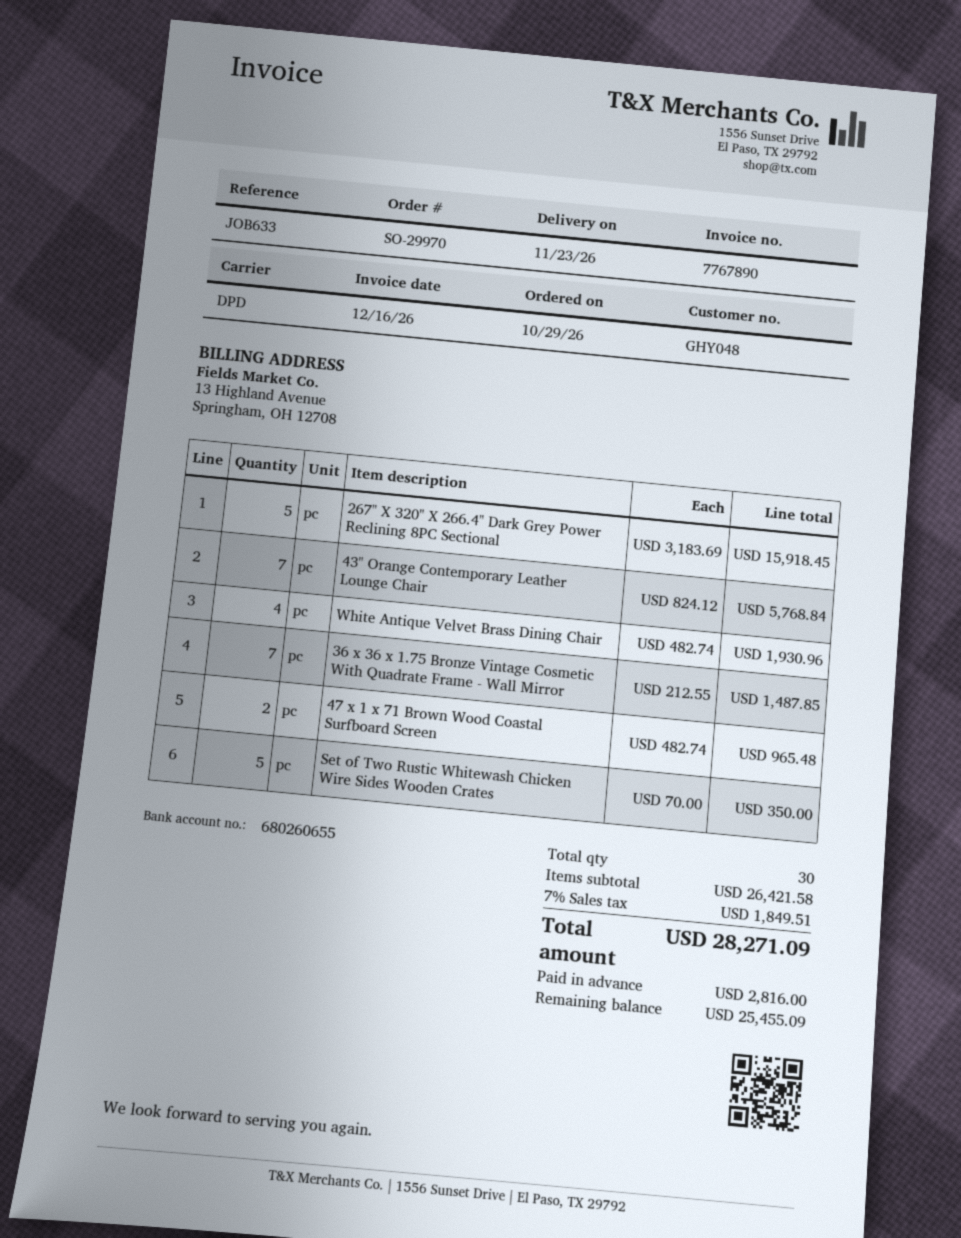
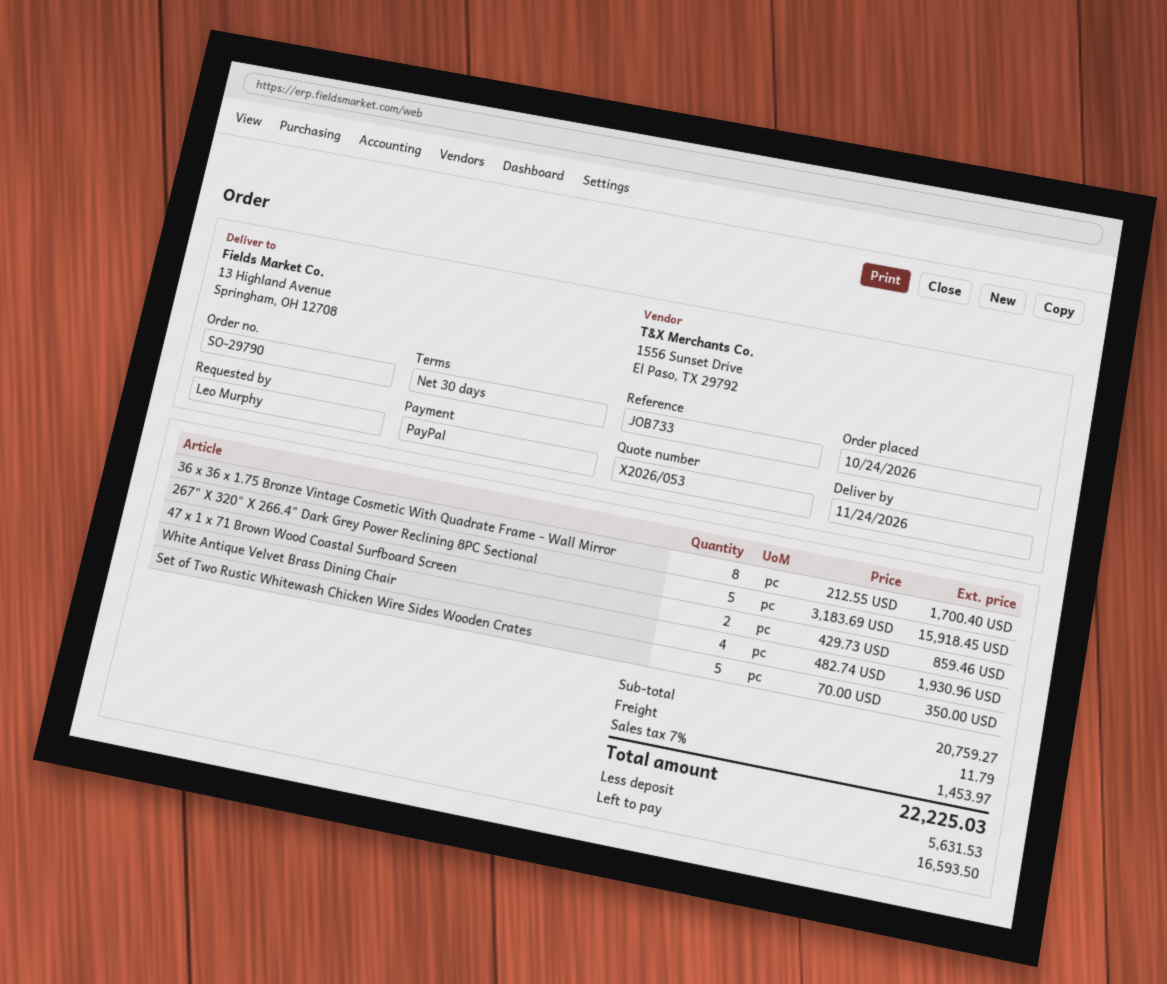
order number: SO-29970 -> SO-29790
order date: 2026-10-29 -> 2026-10-24
delivery date: 2026-11-23 -> 2026-11-24
reference: JOB633 -> JOB733
43" Orange Contemporary Leather Lounge Chair: 7 x 824.12 = 5768.84 -> none
36 x 36 x 1.75 Bronze Vintage Cosmetic With Quadrate Frame - Wall Mirror: 7 x 212.55 = 1487.85 -> 8 x 212.55 = 1700.40
47 x 1 x 71 Brown Wood Coastal Surfboard Screen: 2 x 482.74 = 965.48 -> 2 x 429.73 = 859.46
subtotal: 26421.58 -> 20759.27
shipping: none -> 11.79
tax: 7% = 1849.51 -> 7% = 1453.97
total: 28271.09 -> 22225.03
deposit: 2816.00 -> 5631.53
balance: 25455.09 -> 16593.50

